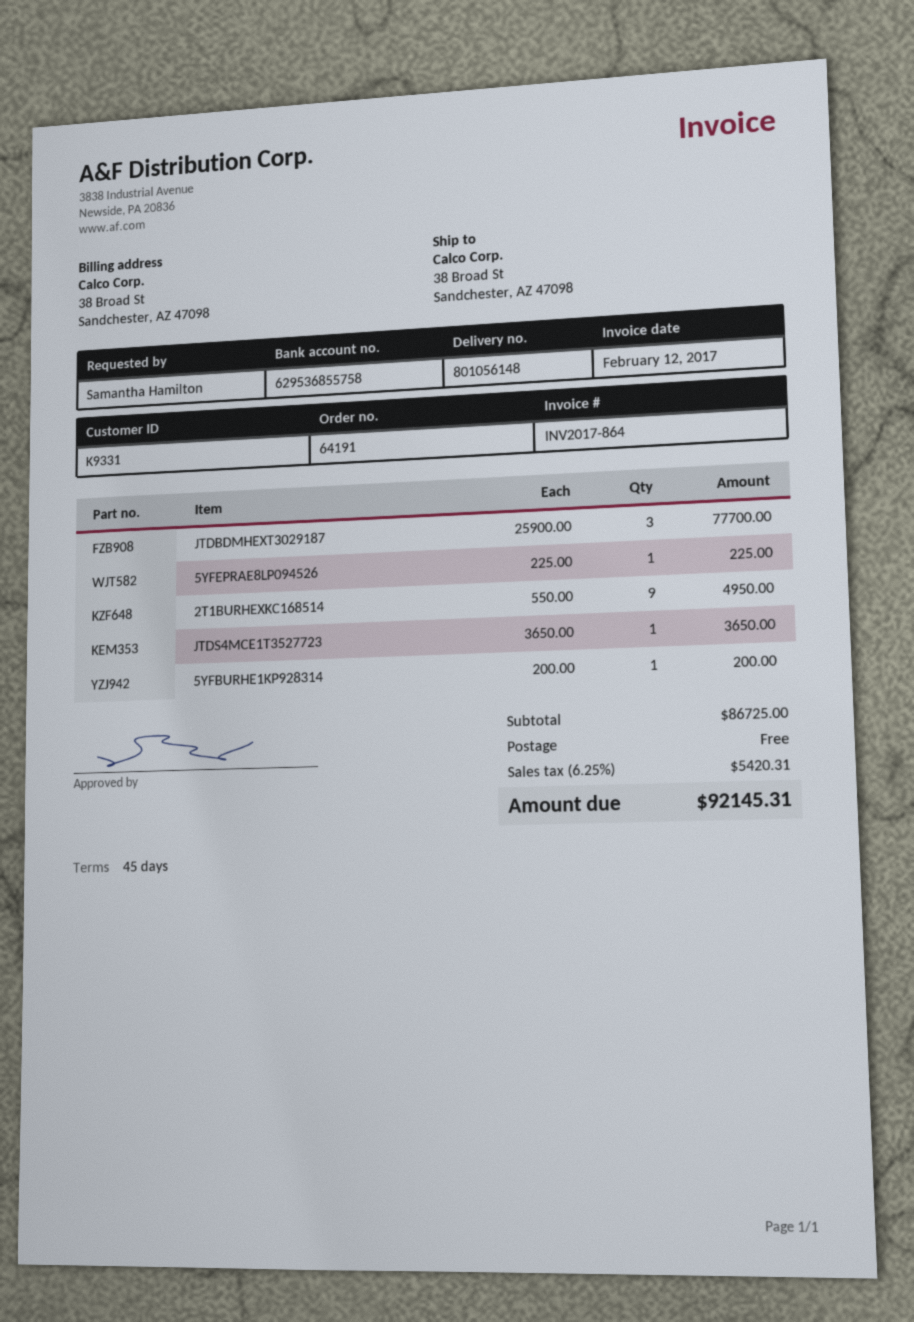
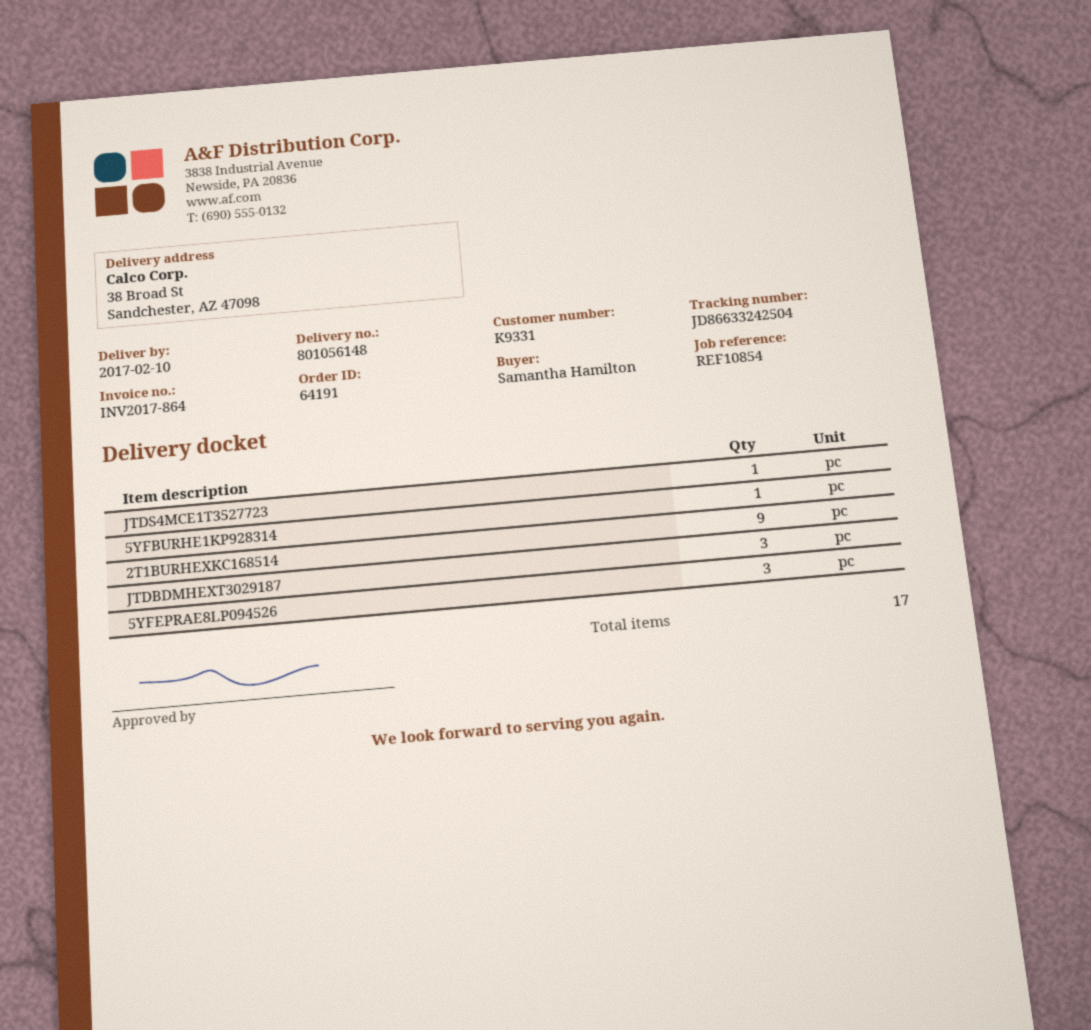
5YFEPRAE8LP094526: 1 -> 3

